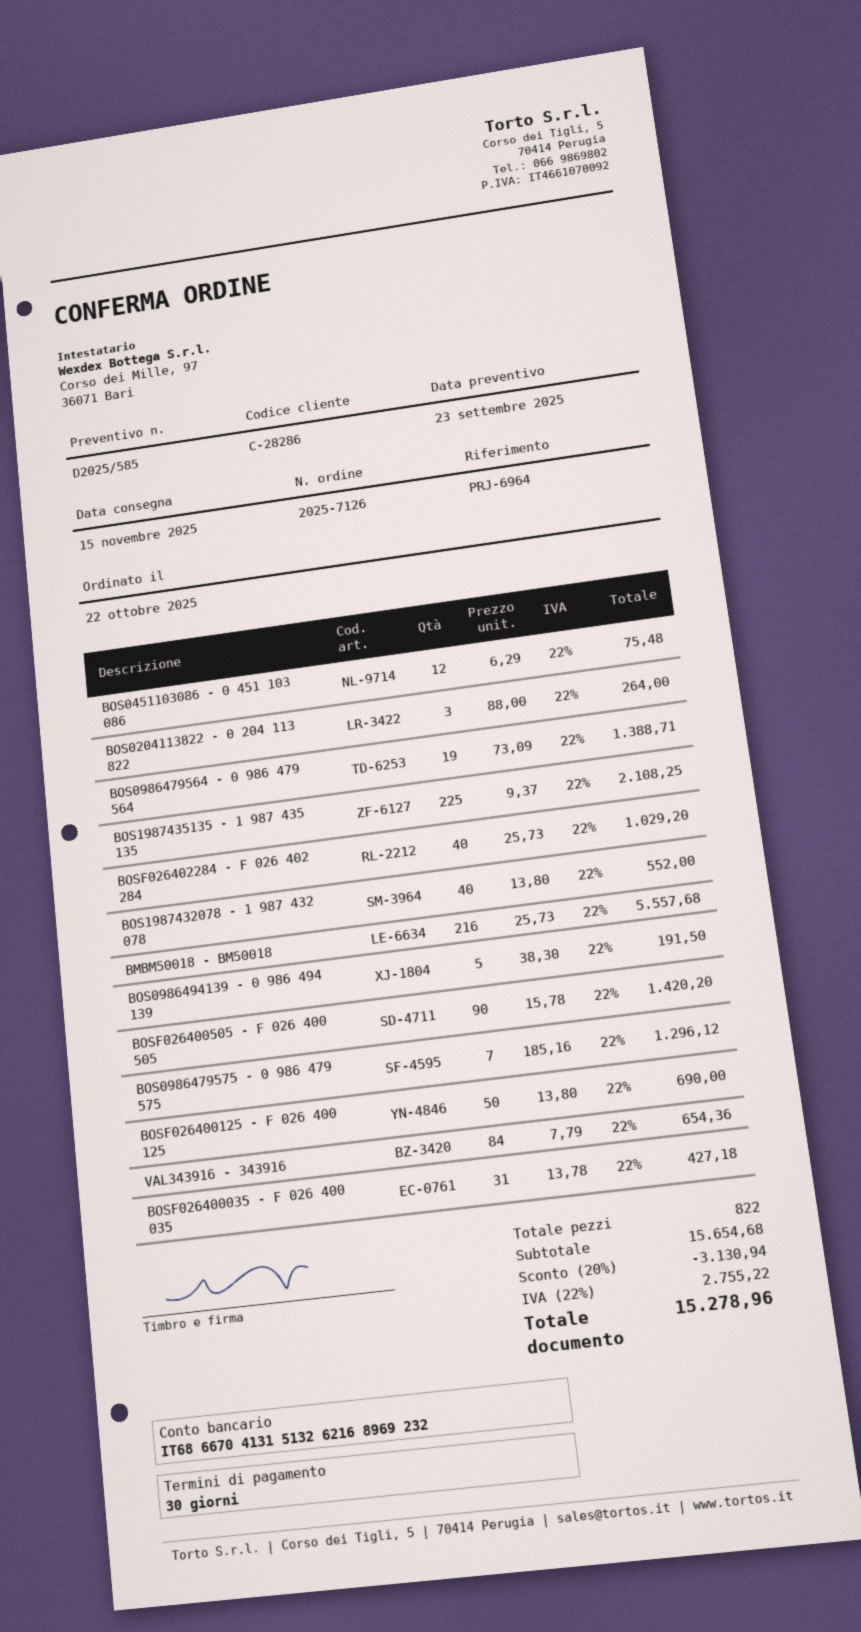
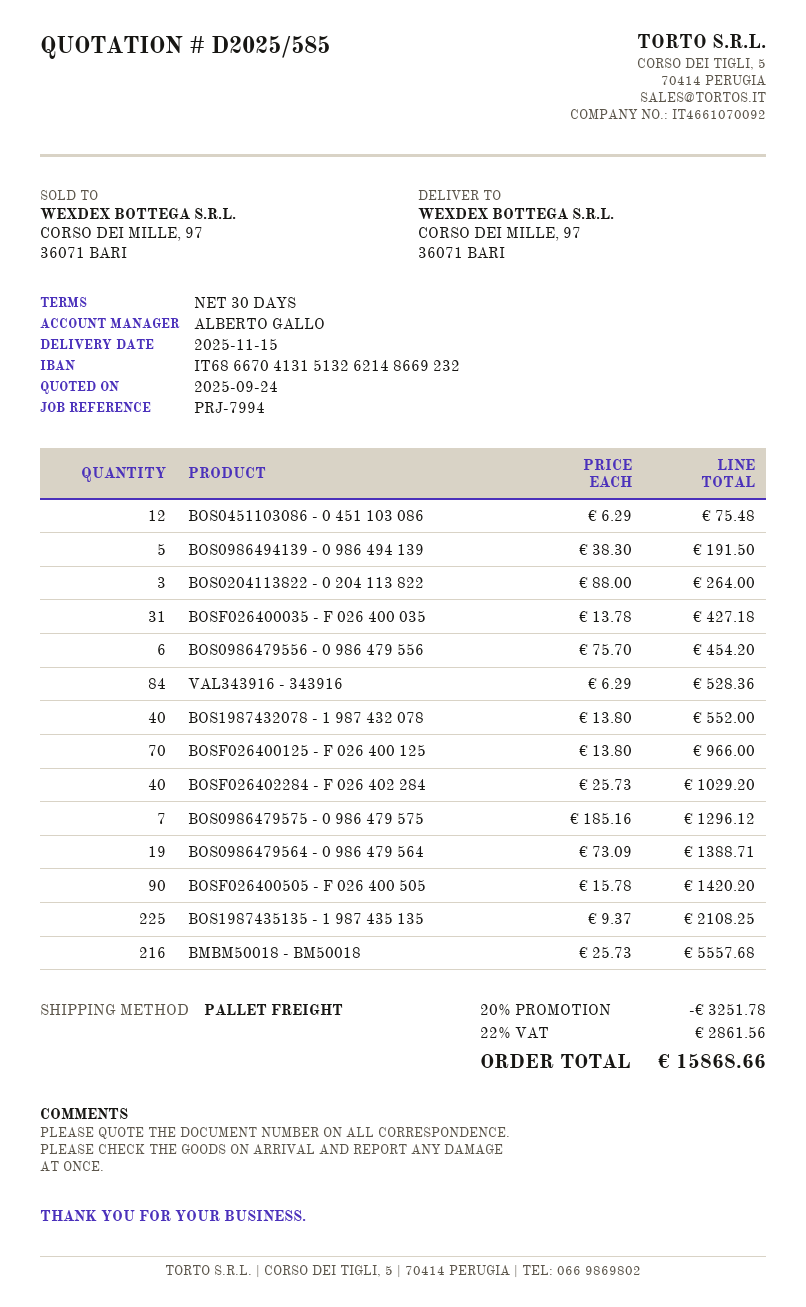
quote date: 2025-09-23 -> 2025-09-24
reference: PRJ-6964 -> PRJ-7994
bank account: IT6866704131513262168969232 -> IT6866704131513262148669232
BOSF026400125 - F 026 400 125: 50 x 13.80 = 690.00 -> 70 x 13.80 = 966.00
VAL343916 - 343916: 84 x 7.79 = 654.36 -> 84 x 6.29 = 528.36
BOS0986479556 - 0 986 479 556: none -> 6 x 75.70 = 454.20
discount: 20% = 3130.94 -> 20% = 3251.78
tax: 22% = 2755.22 -> 22% = 2861.56
total: 15278.96 -> 15868.66

